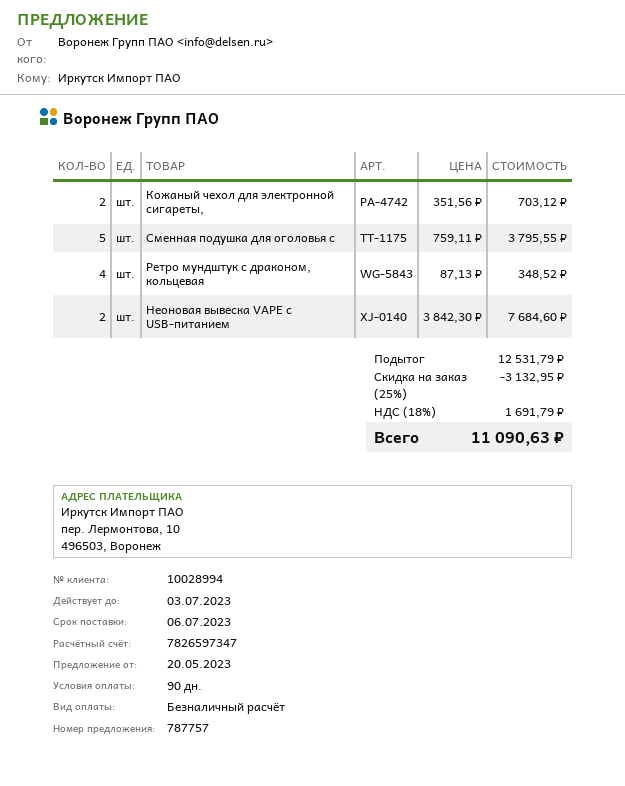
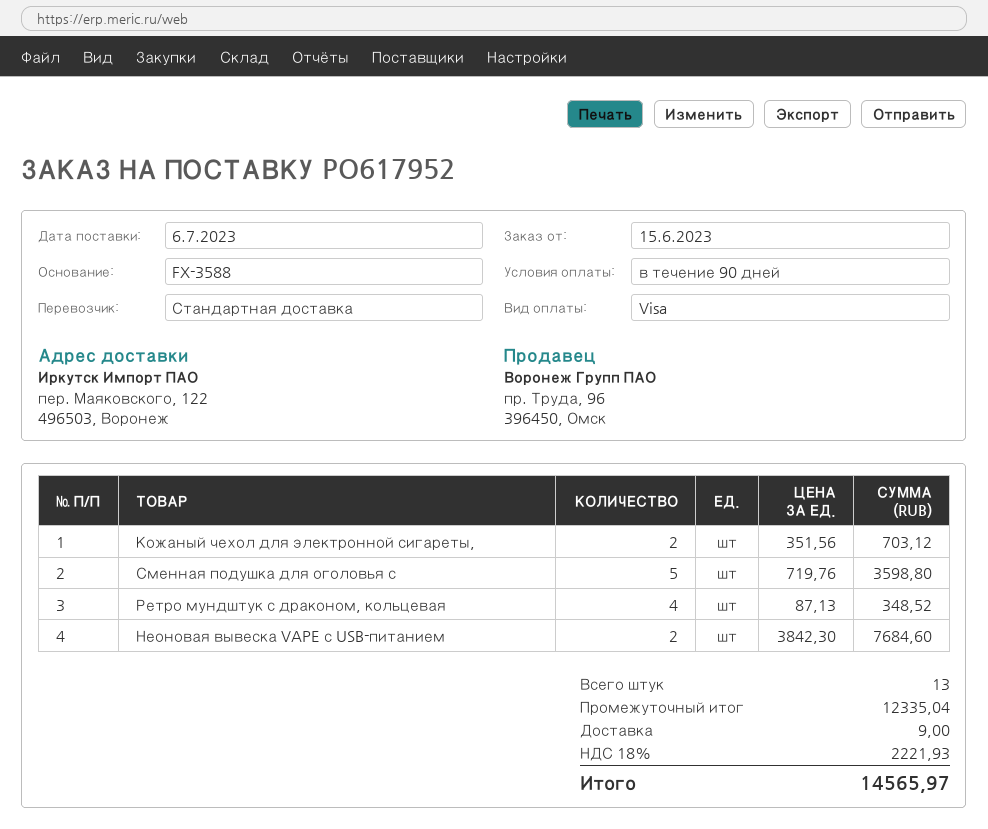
payment method: bank transfer -> Visa
Сменная подушка для оголовья с: 5 x 759.11 = 3795.55 -> 5 x 719.76 = 3598.80
subtotal: 12531.79 -> 12335.04
discount: 25% = 3132.95 -> none
shipping: none -> 9.00
tax: 18% = 1691.79 -> 18% = 2221.93
total: 11090.63 -> 14565.97

